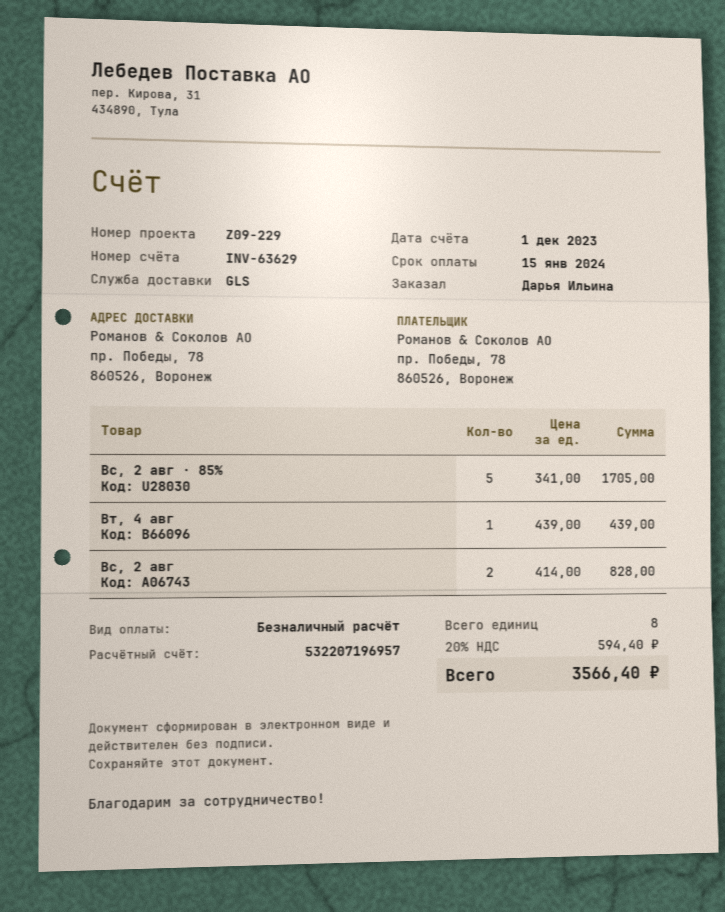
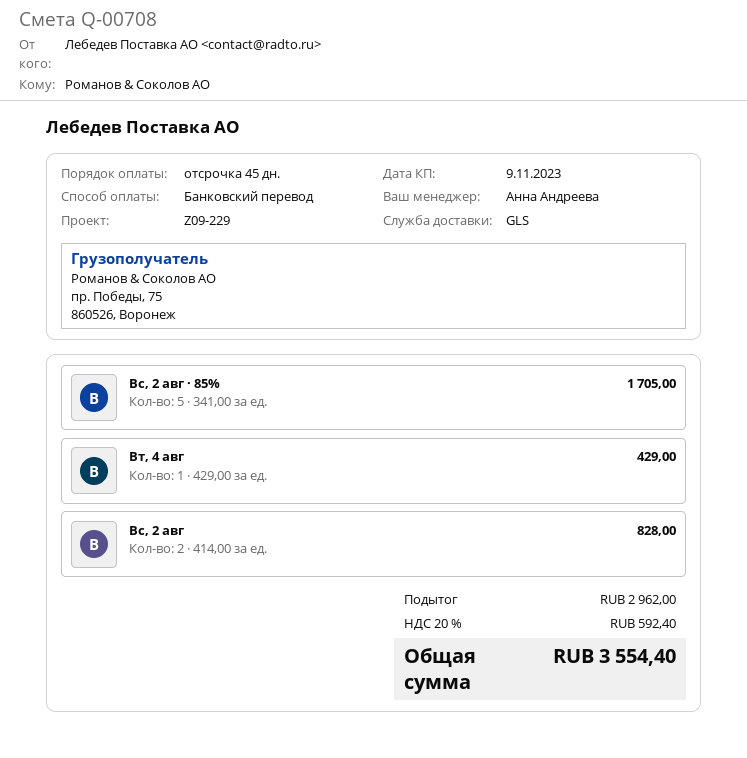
ship to: пр. Победы, 78, 860526, Воронеж -> пр. Победы, 75, 860526, Воронеж
Вт, 4 авг: 1 x 439.00 = 439.00 -> 1 x 429.00 = 429.00
tax: 20% = 594.40 -> 20% = 592.40
total: 3566.40 -> 3554.40

